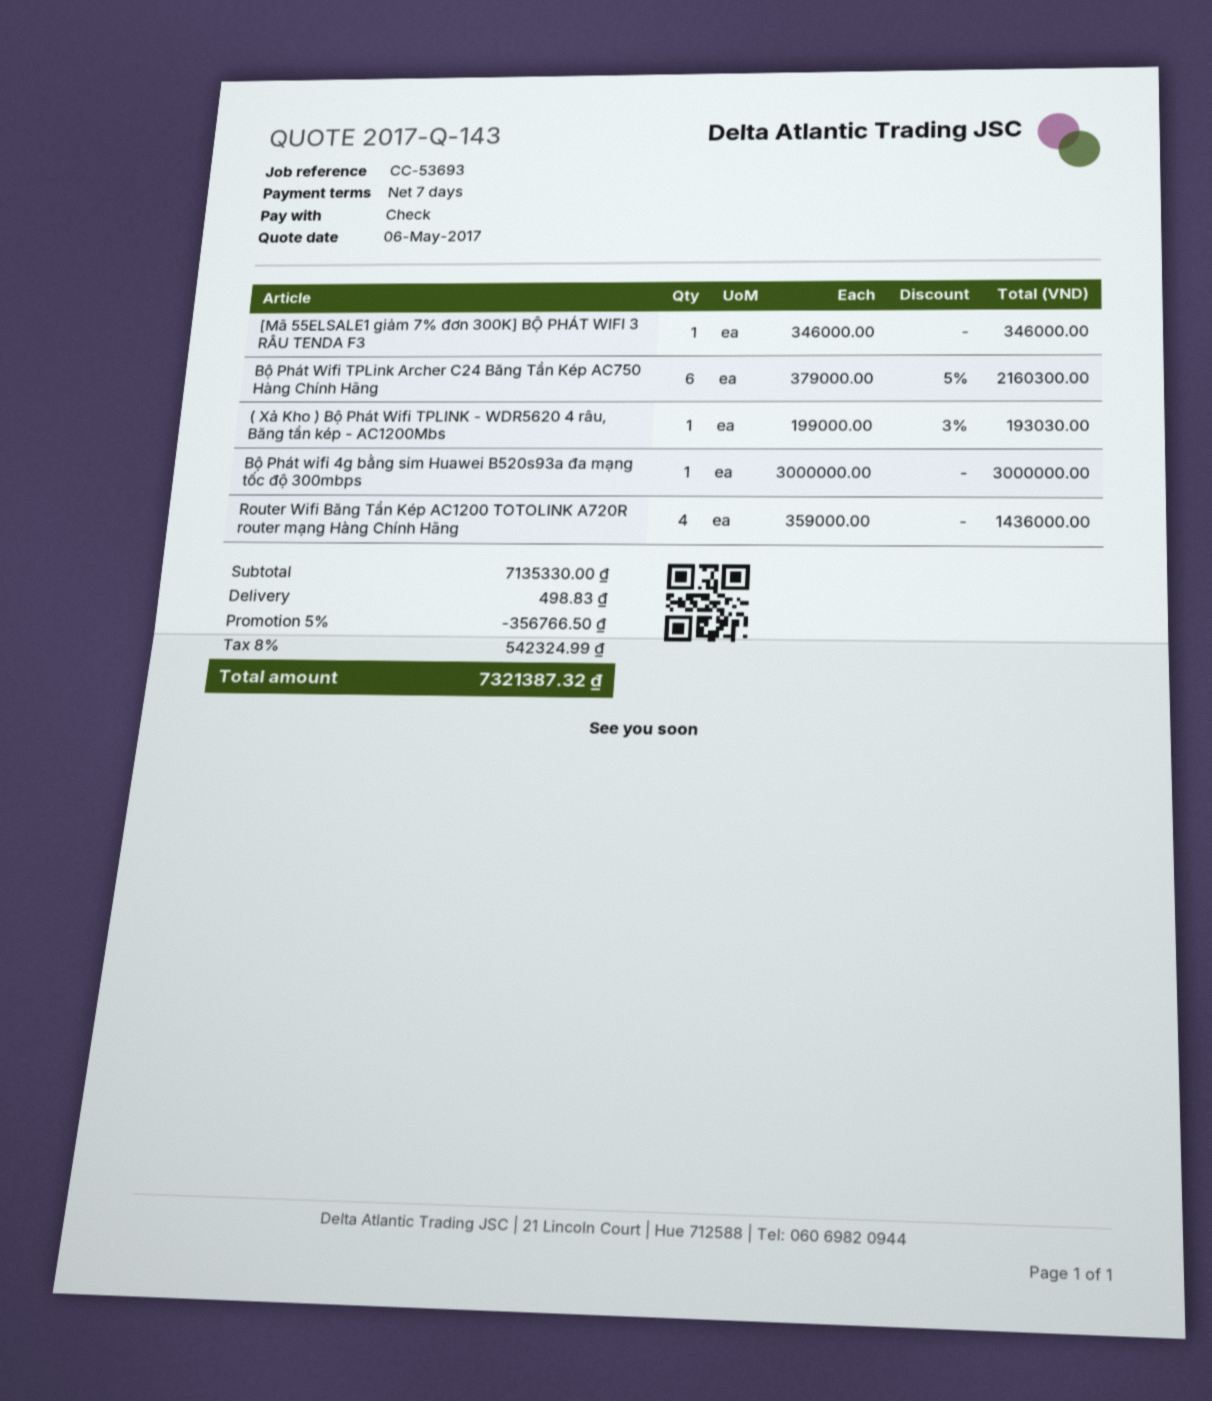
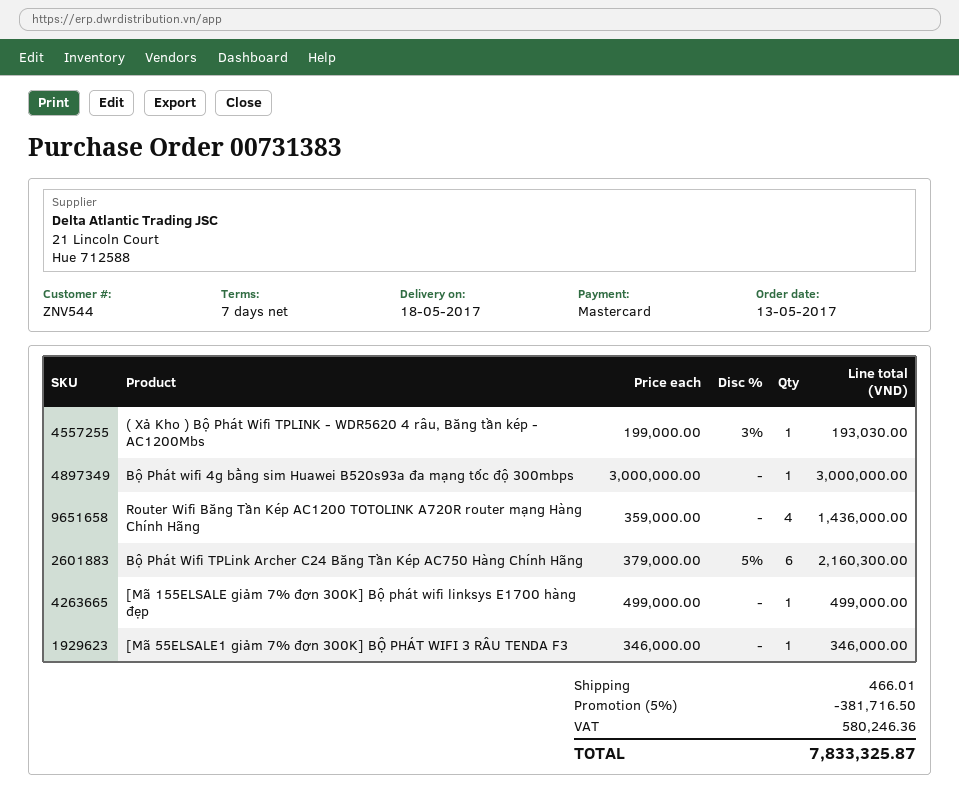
payment method: cheque -> Mastercard
[Mã 155ELSALE giảm 7% đơn 300K] Bộ phát wifi linksys E1700 hàng đẹp: none -> 1 x 499000.00 = 499000.00
discount: 5% = 356766.50 -> 5% = 381716.50
shipping: 498.83 -> 466.01
tax: 542324.99 -> 580246.36
total: 7321387.32 -> 7833325.87

